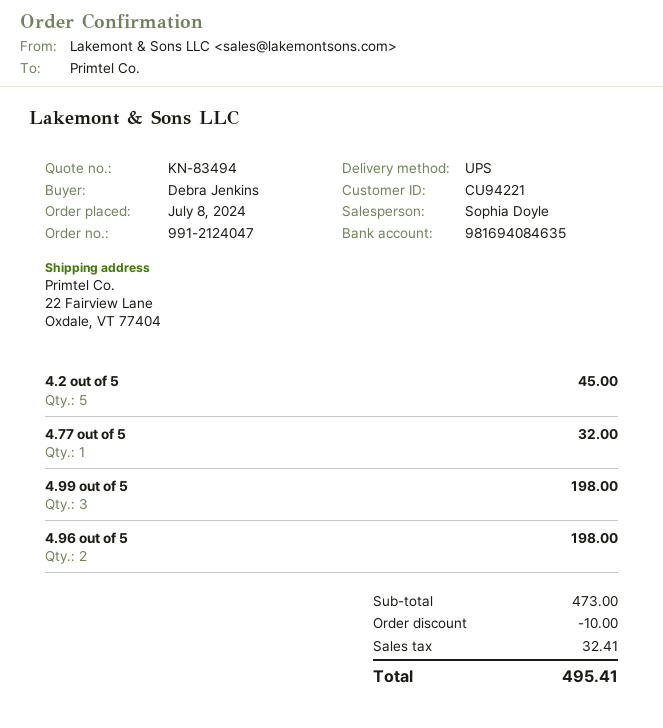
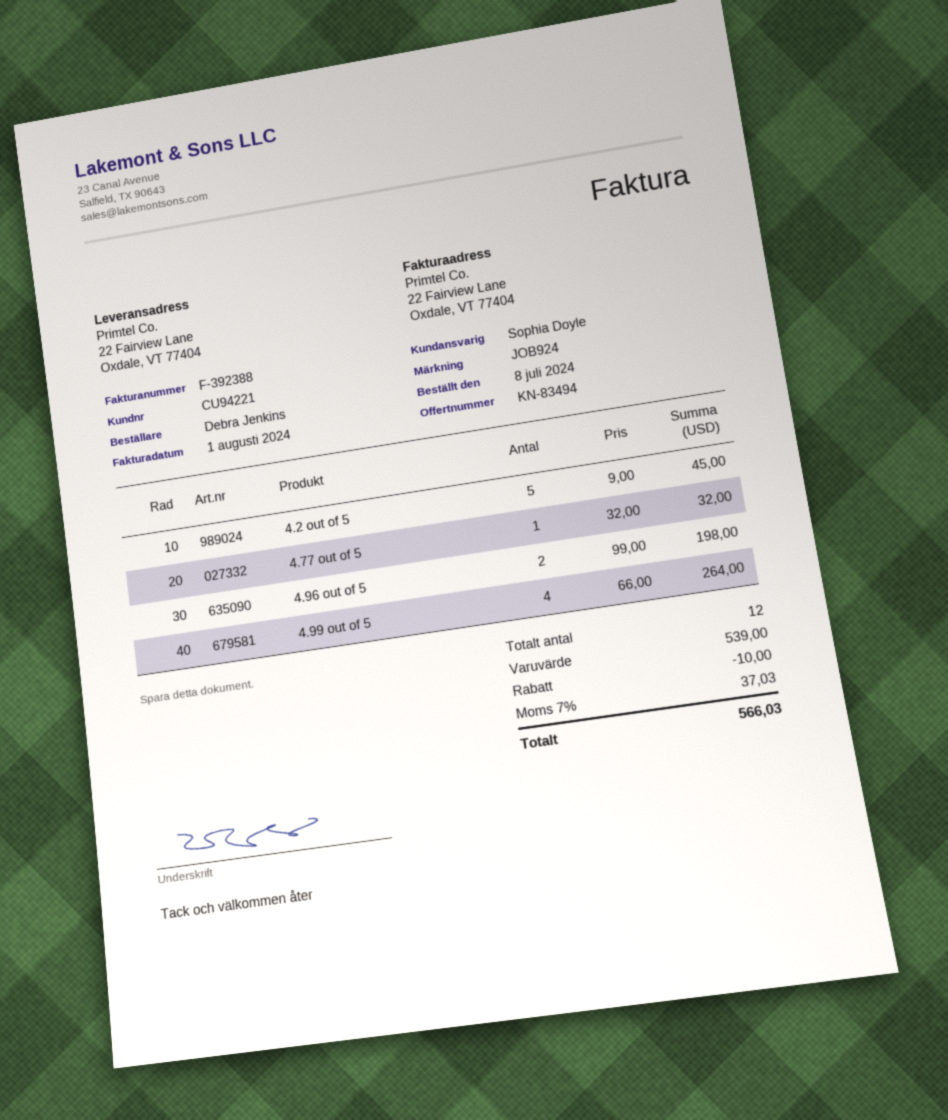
4.99 out of 5: 3 for 198.00 -> 4 for 264.00
subtotal: 473.00 -> 539.00
tax: 32.41 -> 37.03
total: 495.41 -> 566.03

